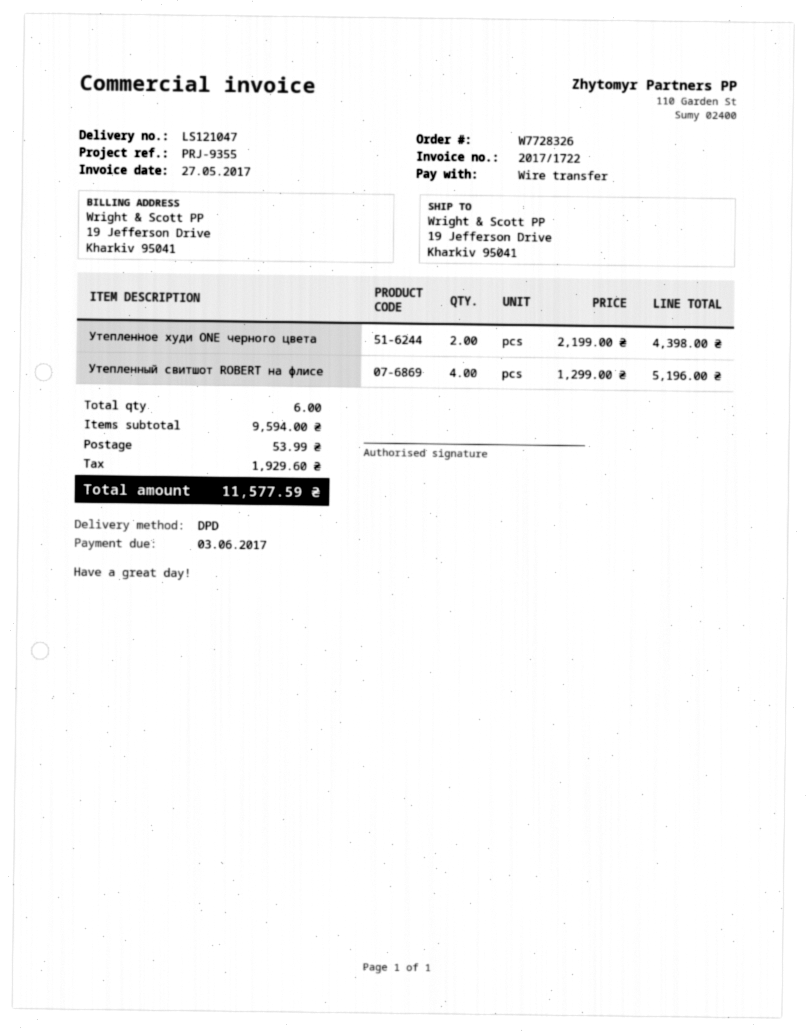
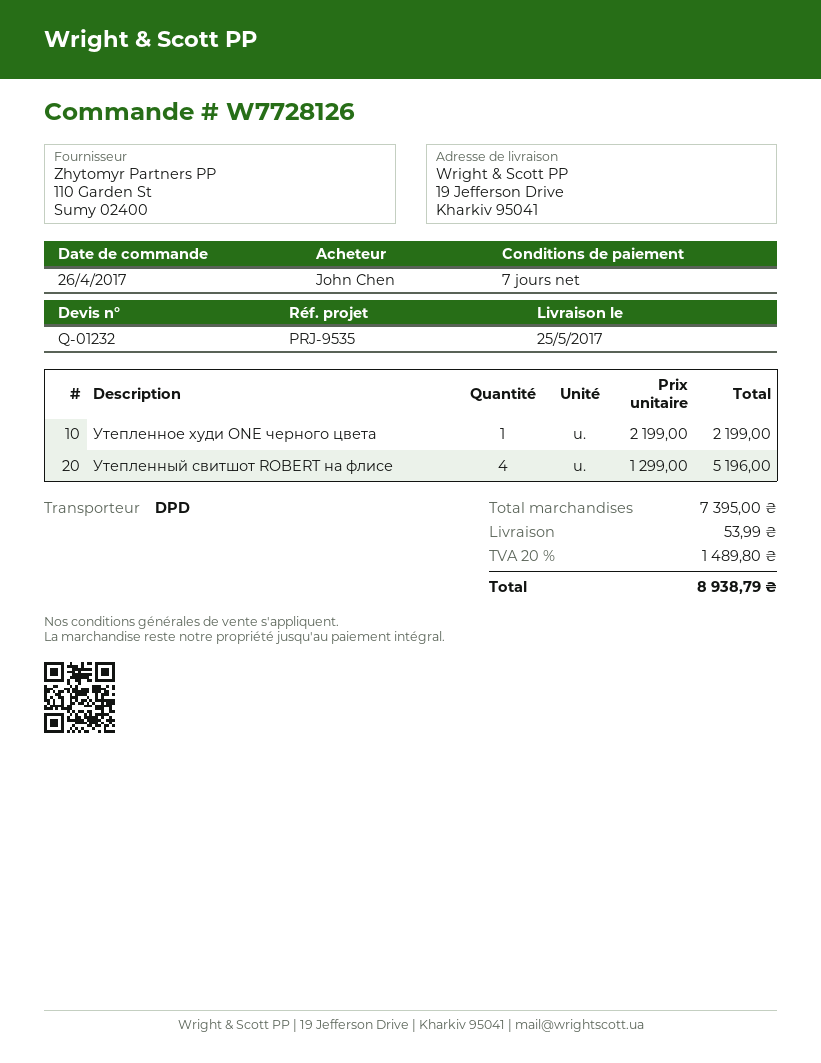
order number: W7728326 -> W7728126
reference: PRJ-9355 -> PRJ-9535
Утепленное худи ONE черного цвета: 2 x 2199.00 = 4398.00 -> 1 x 2199.00 = 2199.00
subtotal: 9594.00 -> 7395.00
tax: 1929.60 -> 1489.80
total: 11577.59 -> 8938.79

